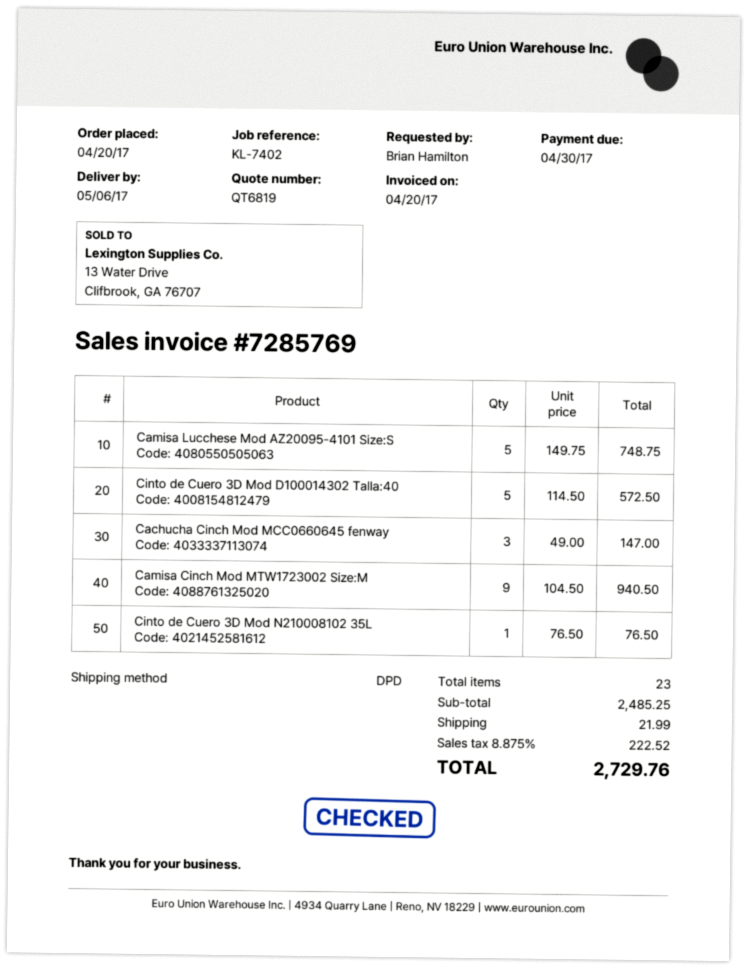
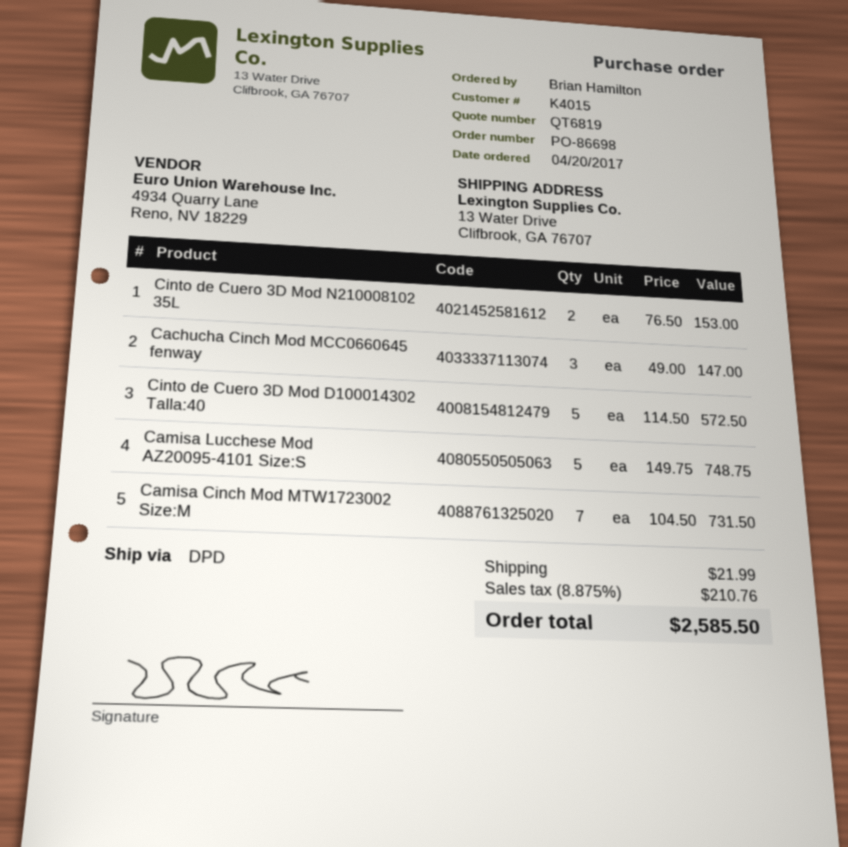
Camisa Cinch Mod MTW1723002 Size:M: 9 x 104.50 = 940.50 -> 7 x 104.50 = 731.50
Cinto de Cuero 3D Mod N210008102 35L: 1 x 76.50 = 76.50 -> 2 x 76.50 = 153.00
tax: 8.875% = 222.52 -> 8.875% = 210.76
total: 2729.76 -> 2585.50

